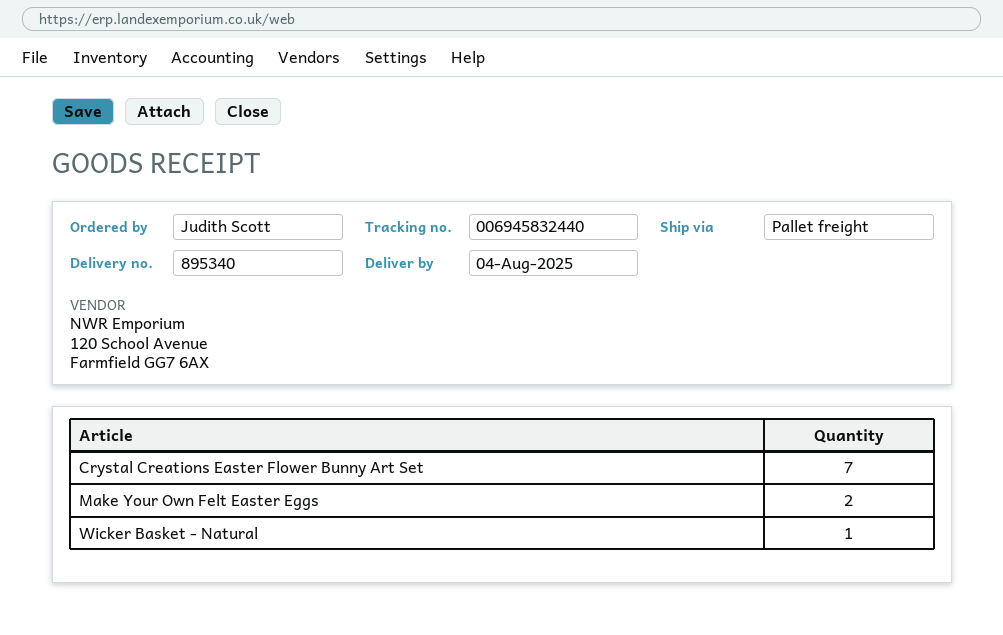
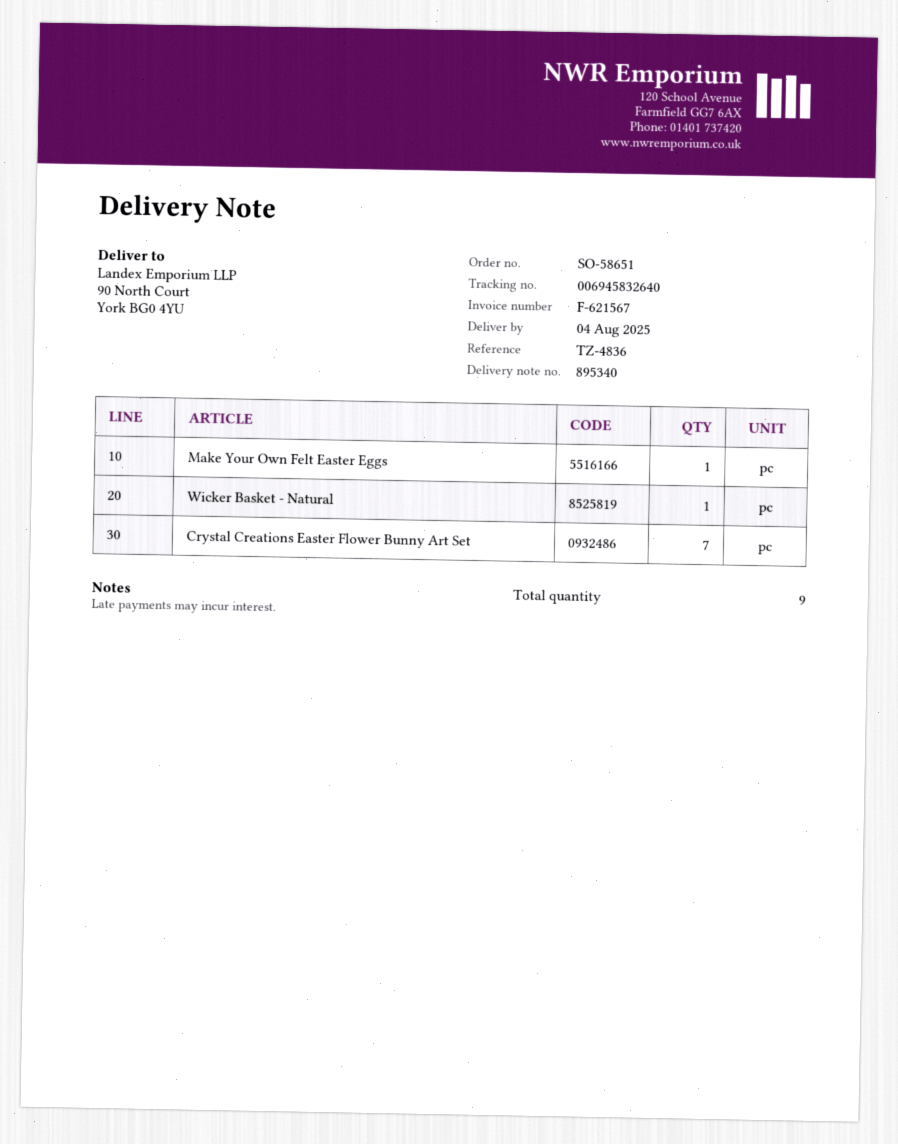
tracking number: 006945832440 -> 006945832640
Make Your Own Felt Easter Eggs: 2 -> 1

